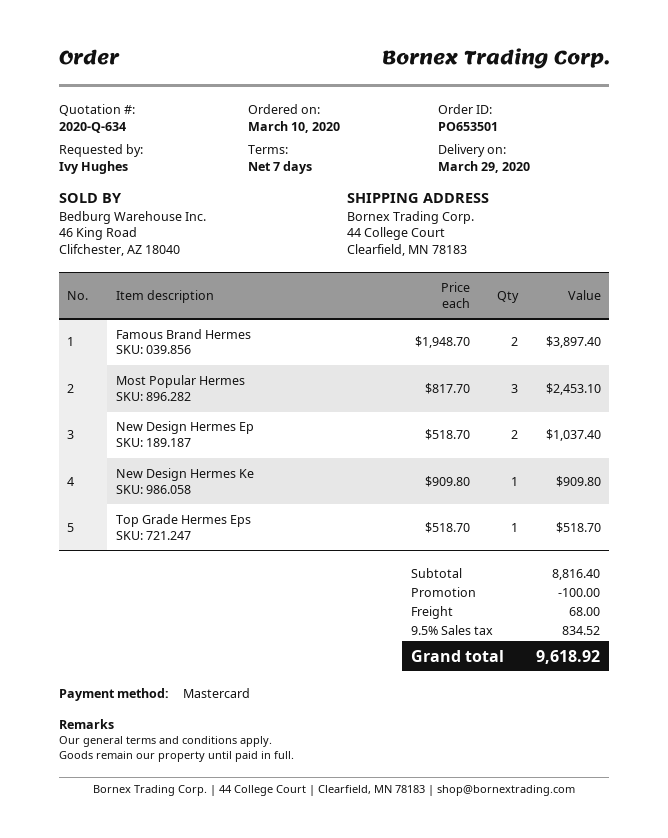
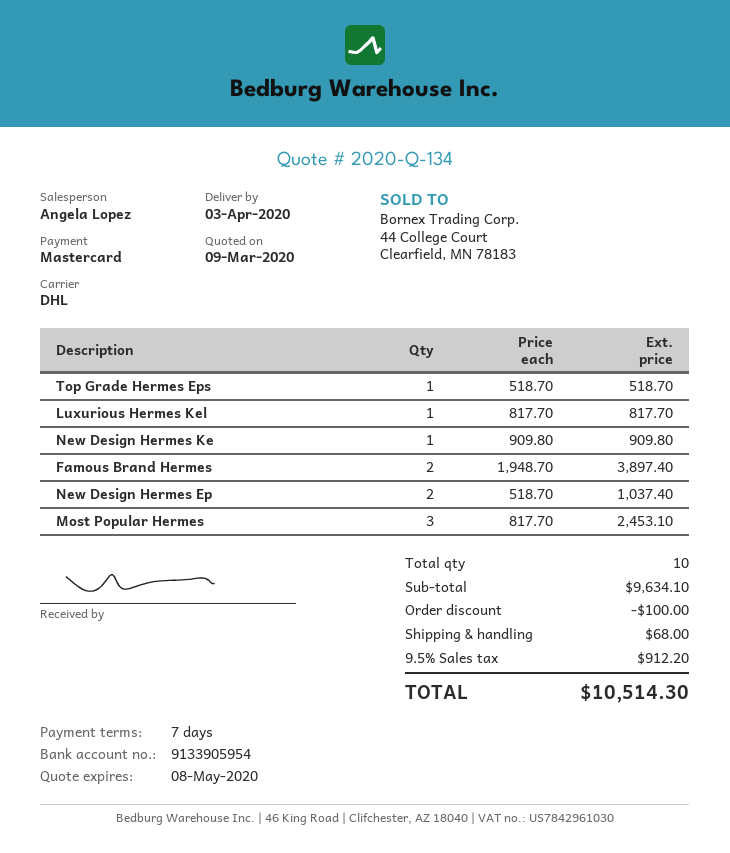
quote number: 2020-Q-634 -> 2020-Q-134
delivery date: 2020-03-29 -> 2020-04-03
Luxurious Hermes Kel: none -> 1 x 817.70 = 817.70
subtotal: 8816.40 -> 9634.10
tax: 9.5% = 834.52 -> 9.5% = 912.20
total: 9618.92 -> 10514.30

